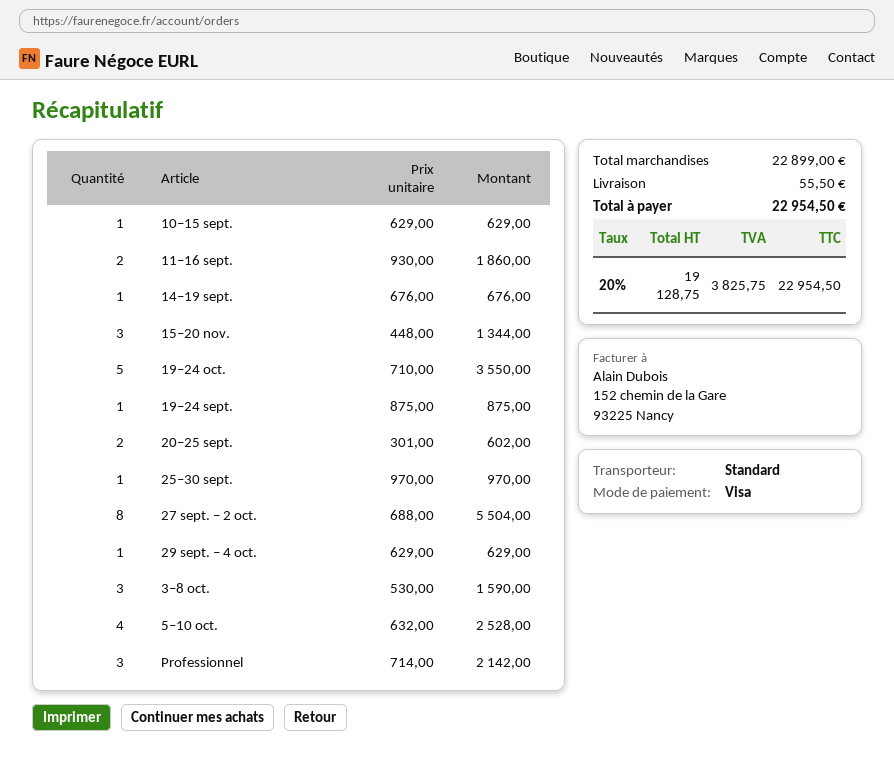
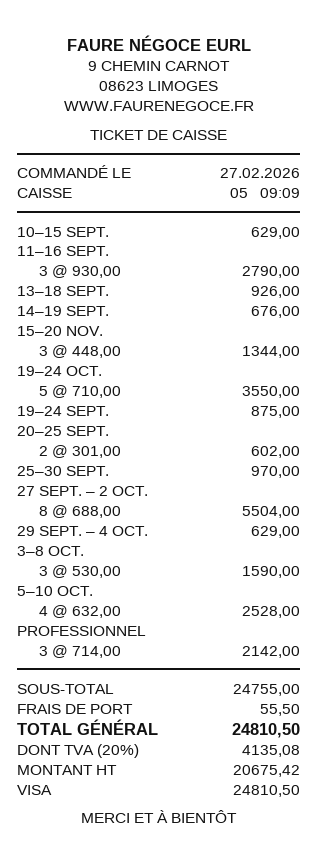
11–16 sept.: 2 x 930.00 = 1860.00 -> 3 x 930.00 = 2790.00
13–18 SEPT.: none -> 1 x 926.00 = 926.00
subtotal: 22899.00 -> 24755.00
net: 19128.75 -> 20675.42
tax: 20% = 3825.75 -> 20% = 4135.08
total: 22954.50 -> 24810.50

